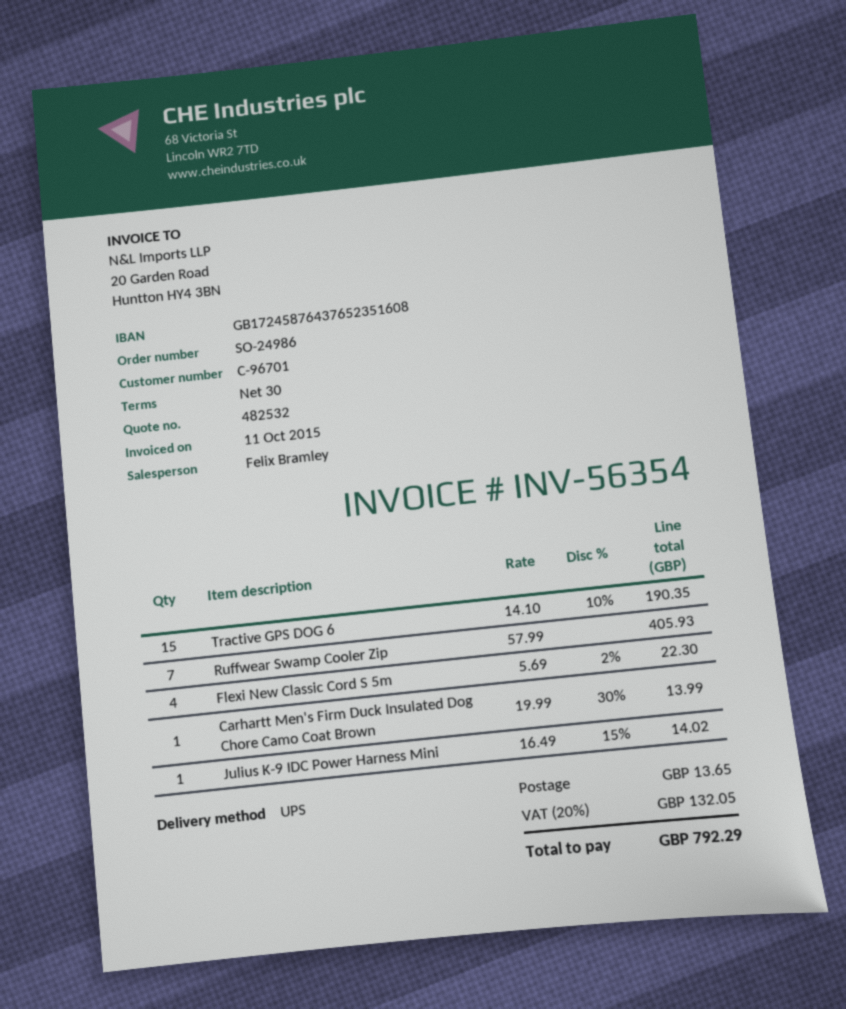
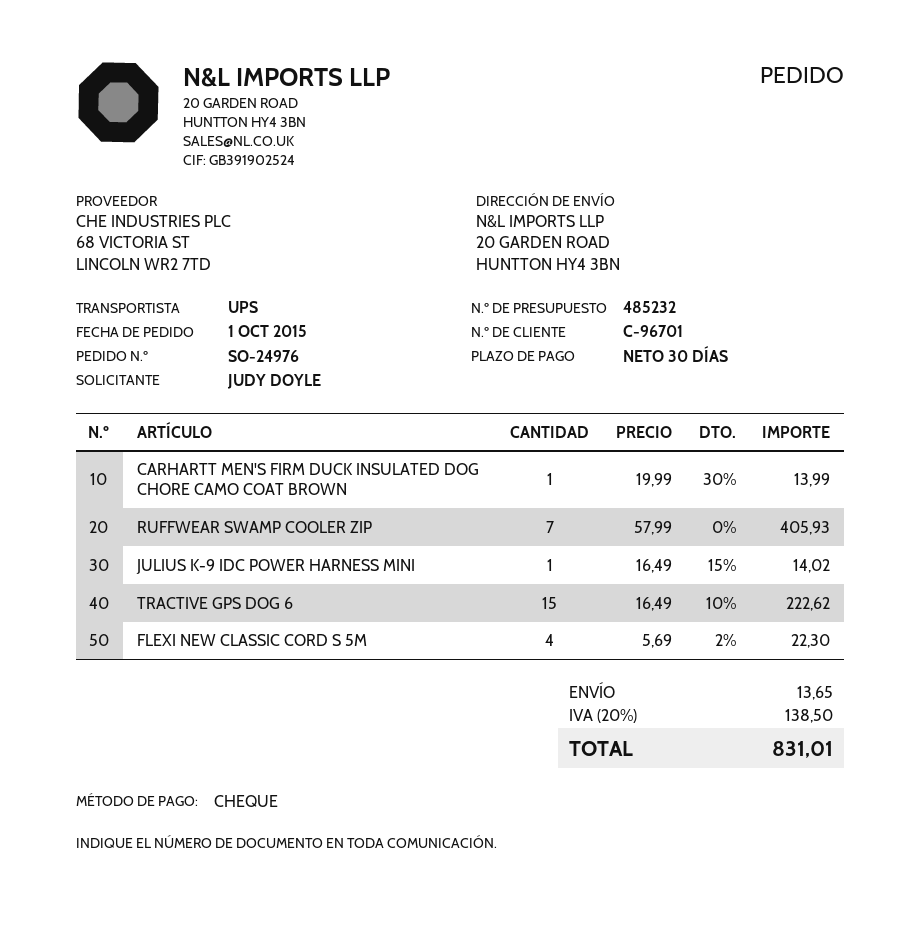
quote number: 482532 -> 485232
order number: SO-24986 -> SO-24976
Tractive GPS DOG 6: 15 x 14.10 - 10% = 190.35 -> 15 x 16.49 - 10% = 222.62
tax: 20% = 132.05 -> 20% = 138.50
total: 792.29 -> 831.01

